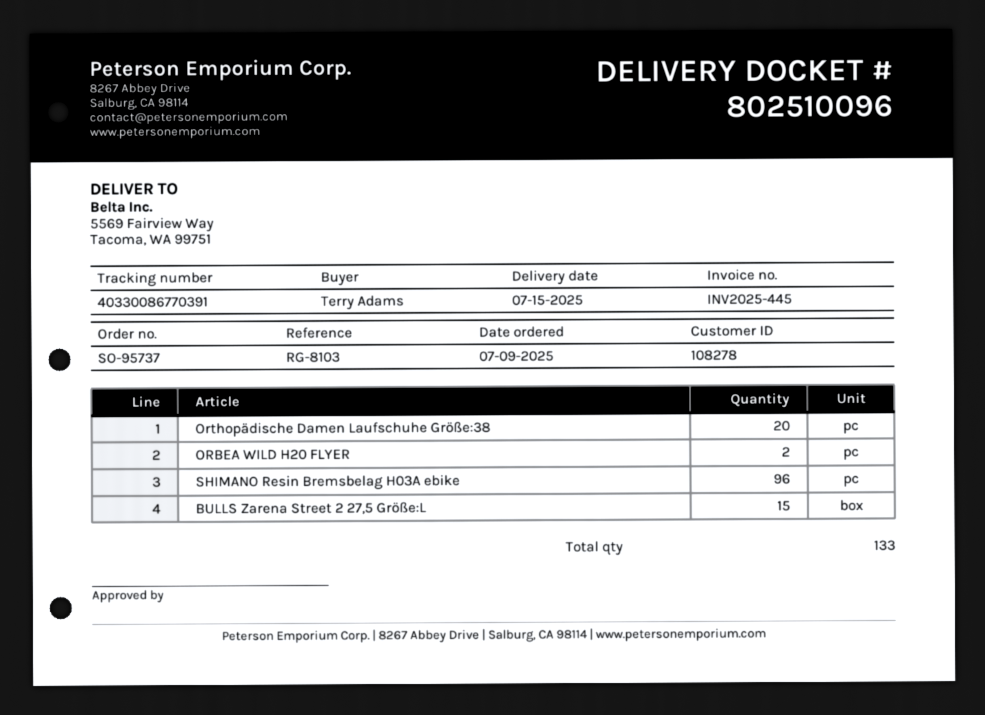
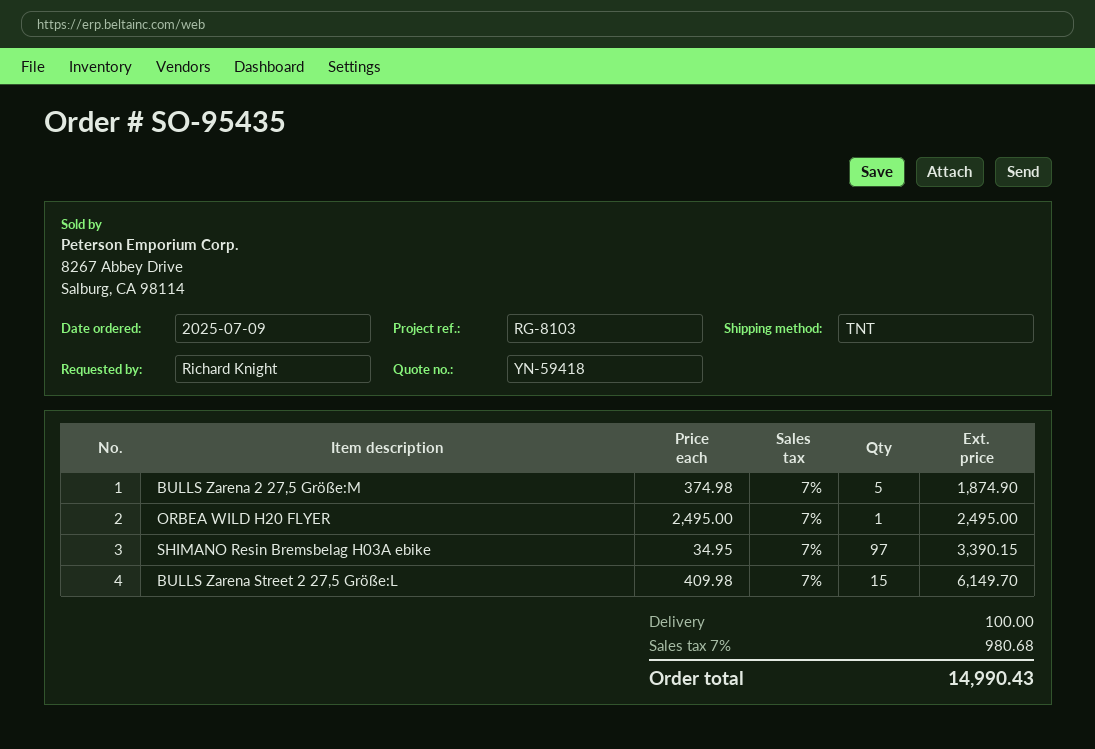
order number: SO-95737 -> SO-95435
ordered by: Terry Adams -> Richard Knight
Orthopädische Damen Laufschuhe Größe:38: 20 -> none
ORBEA WILD H20 FLYER: 2 -> 1
SHIMANO Resin Bremsbelag H03A ebike: 96 -> 97
BULLS Zarena 2 27,5 Größe:M: none -> 5

